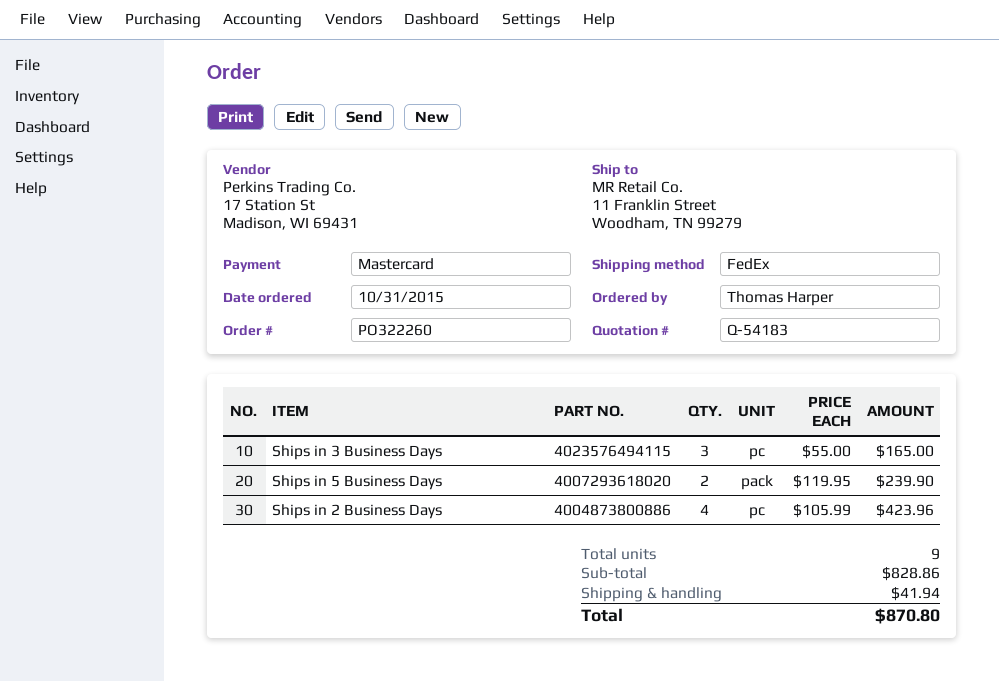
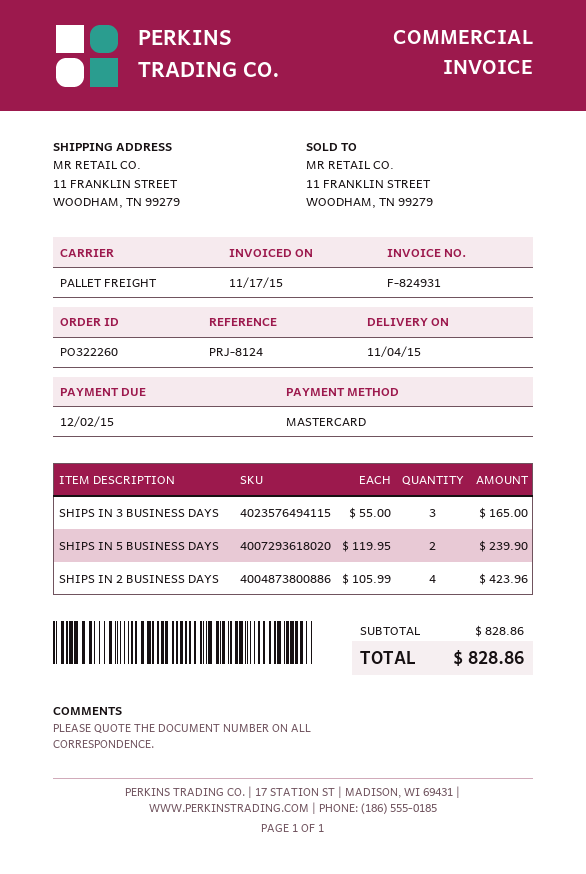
shipping method: FedEx -> pallet freight
shipping: 41.94 -> none
total: 870.80 -> 828.86

